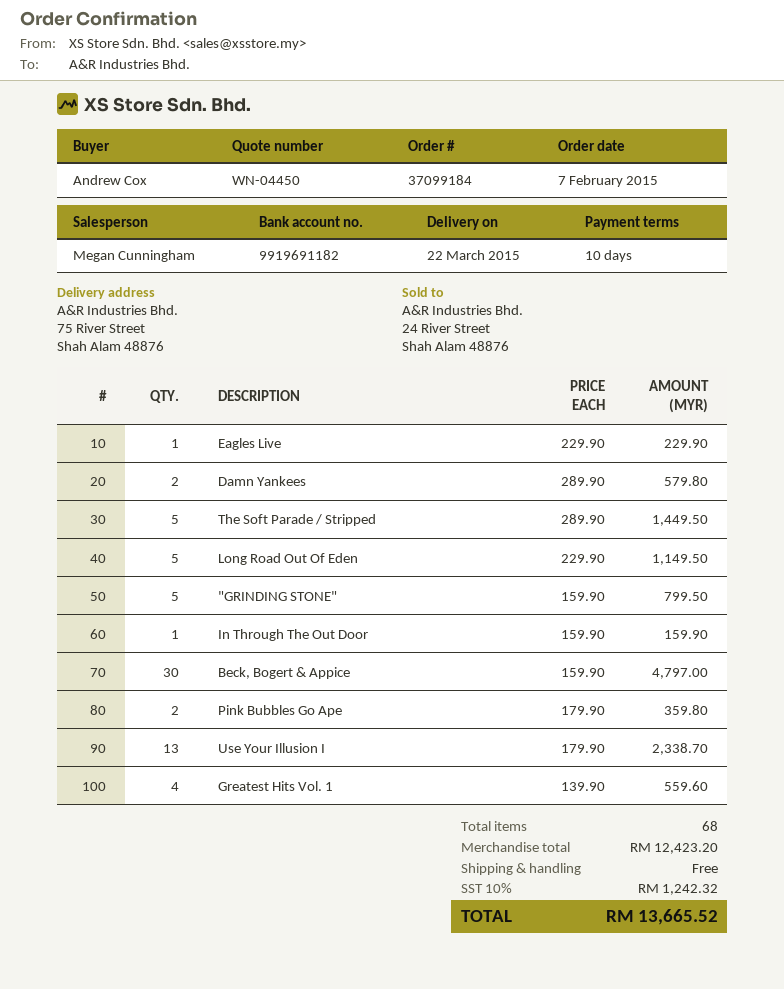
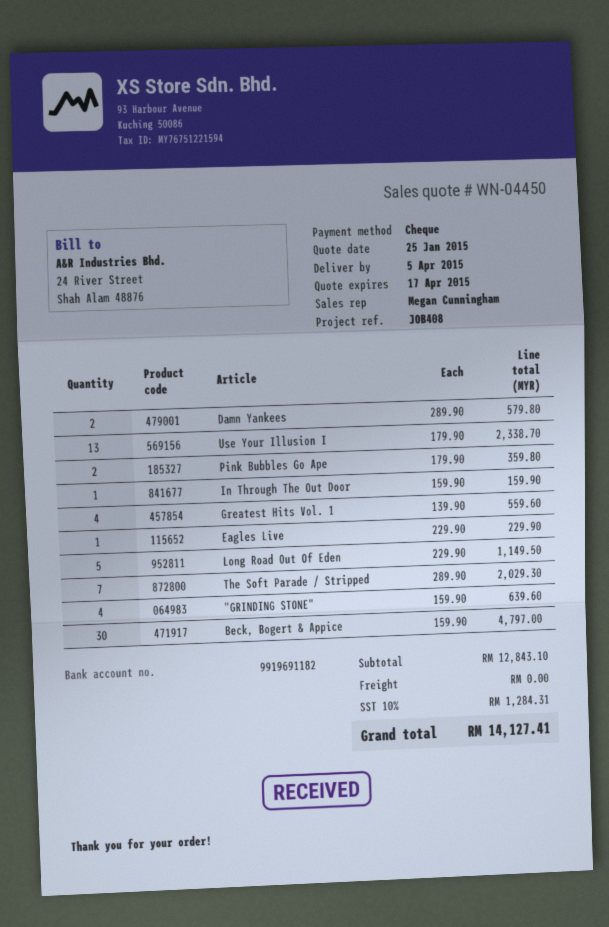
delivery date: 2015-03-22 -> 2015-04-05
The Soft Parade / Stripped: 5 x 289.90 = 1449.50 -> 7 x 289.90 = 2029.30
"GRINDING STONE": 5 x 159.90 = 799.50 -> 4 x 159.90 = 639.60
subtotal: 12423.20 -> 12843.10
tax: 10% = 1242.32 -> 10% = 1284.31
total: 13665.52 -> 14127.41

